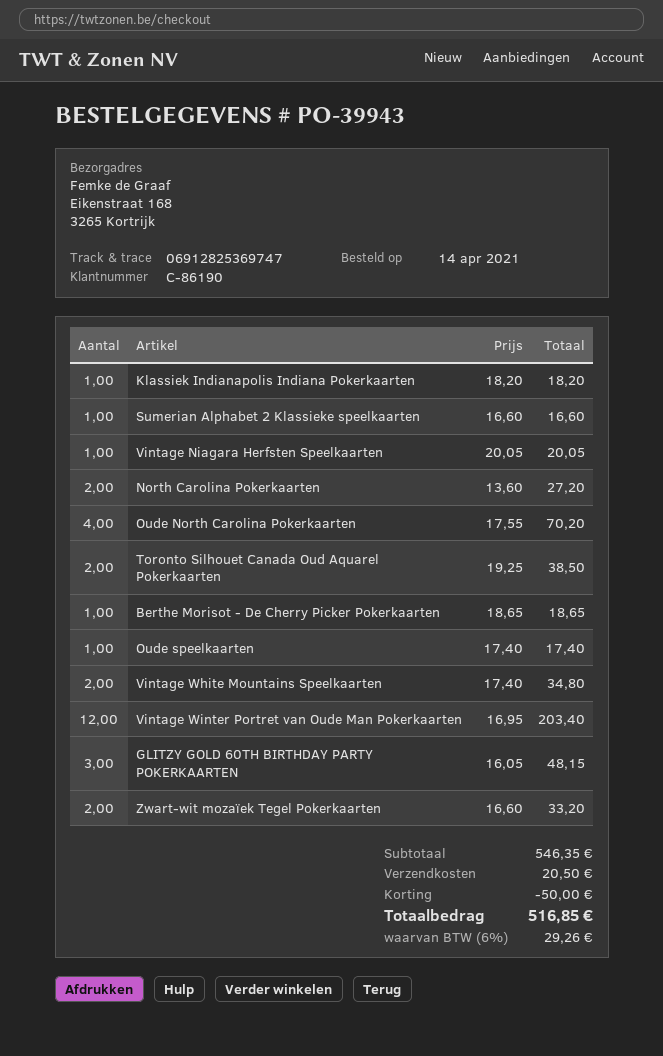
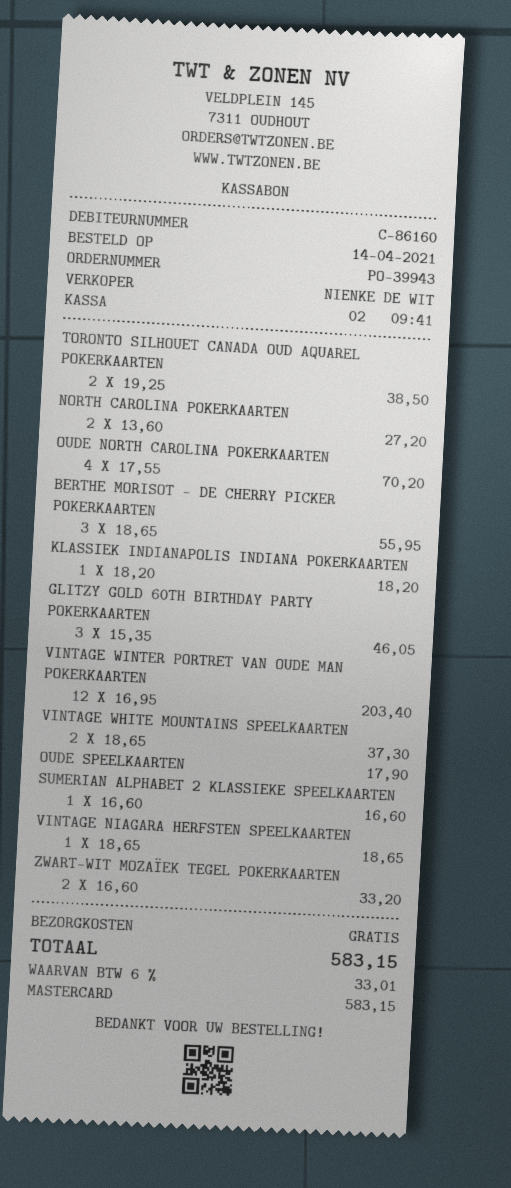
customer number: C-86190 -> C-86160
Vintage Niagara Herfsten Speelkaarten: 1 x 20.05 = 20.05 -> 1 x 18.65 = 18.65
Berthe Morisot - De Cherry Picker Pokerkaarten: 1 x 18.65 = 18.65 -> 3 x 18.65 = 55.95
Oude speelkaarten: 1 x 17.40 = 17.40 -> 1 x 17.90 = 17.90
Vintage White Mountains Speelkaarten: 2 x 17.40 = 34.80 -> 2 x 18.65 = 37.30
GLITZY GOLD 60TH BIRTHDAY PARTY POKERKAARTEN: 3 x 16.05 = 48.15 -> 3 x 15.35 = 46.05
discount: 50.00 -> none
shipping: 20.50 -> 0.00
tax: 6% = 29.26 -> 6% = 33.01
total: 516.85 -> 583.15

